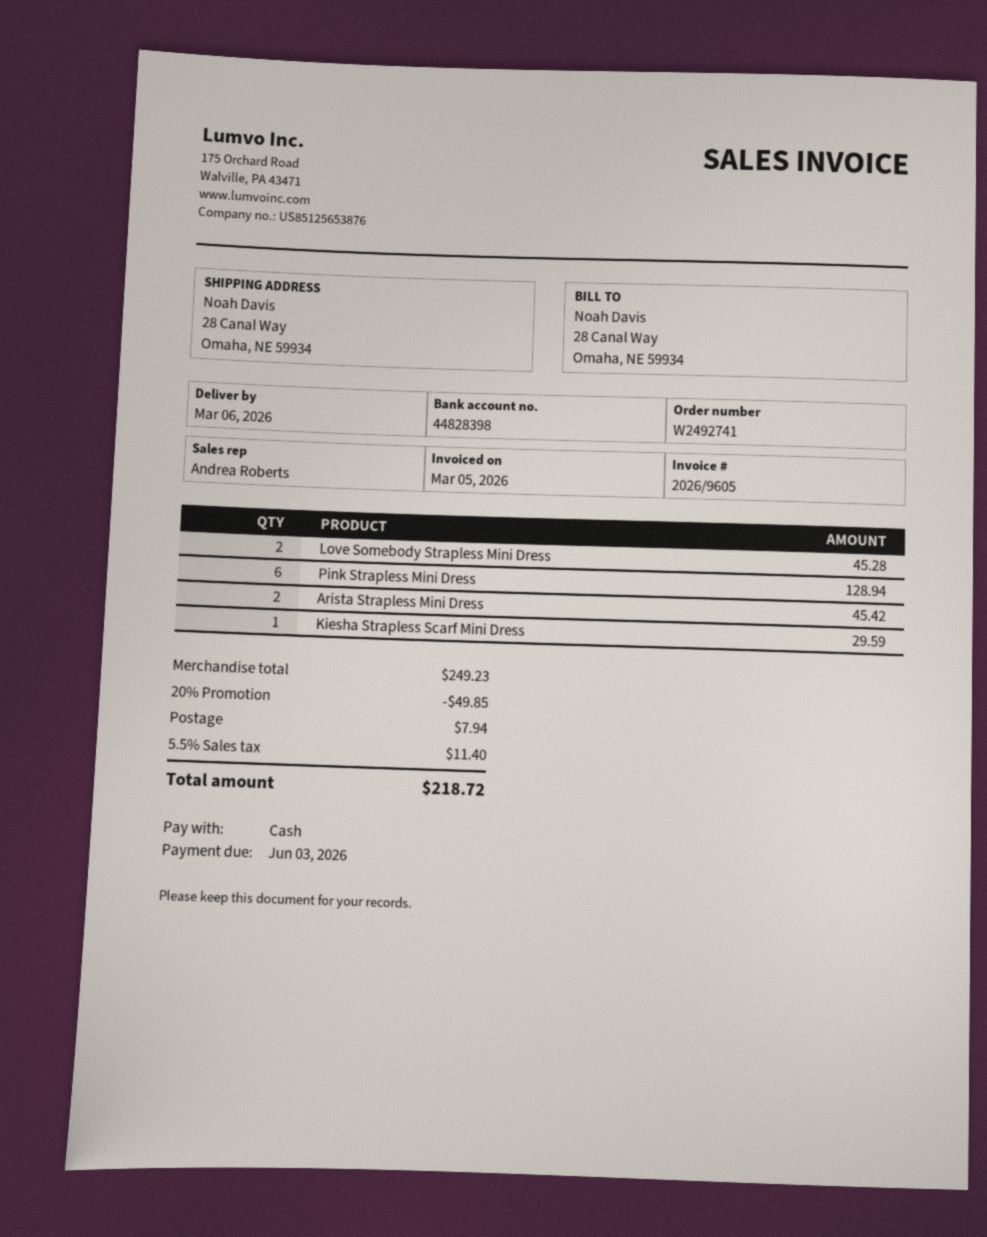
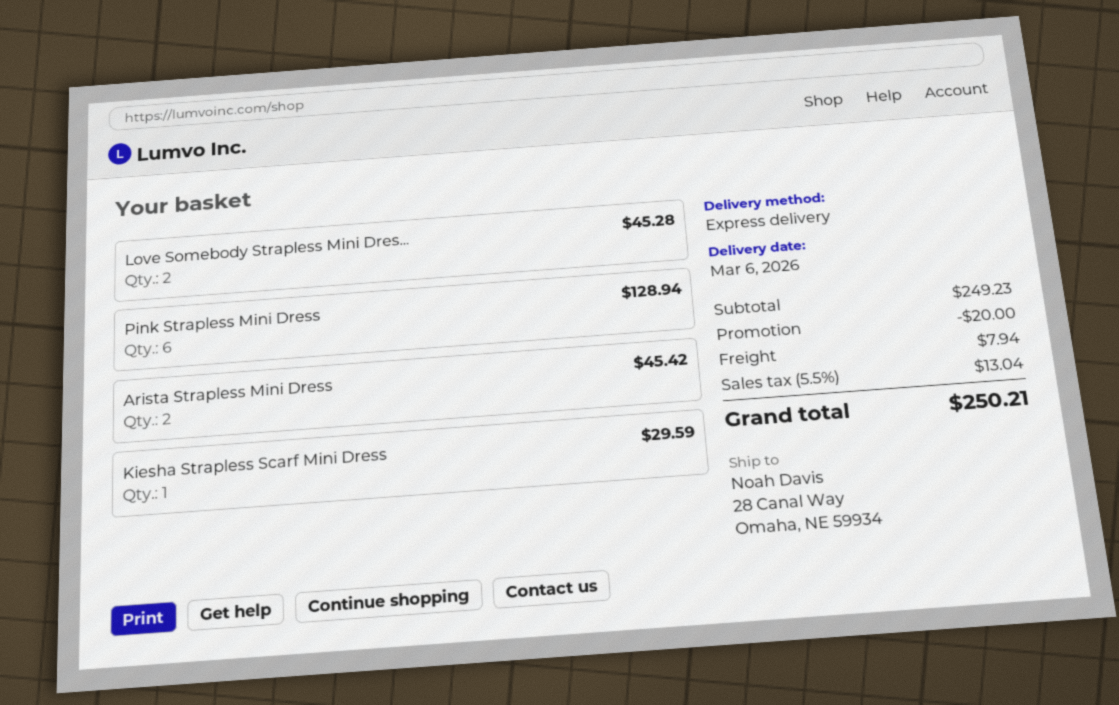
discount: 49.85 -> 20.00
tax: 5.5% = 11.40 -> 5.5% = 13.04
total: 218.72 -> 250.21

